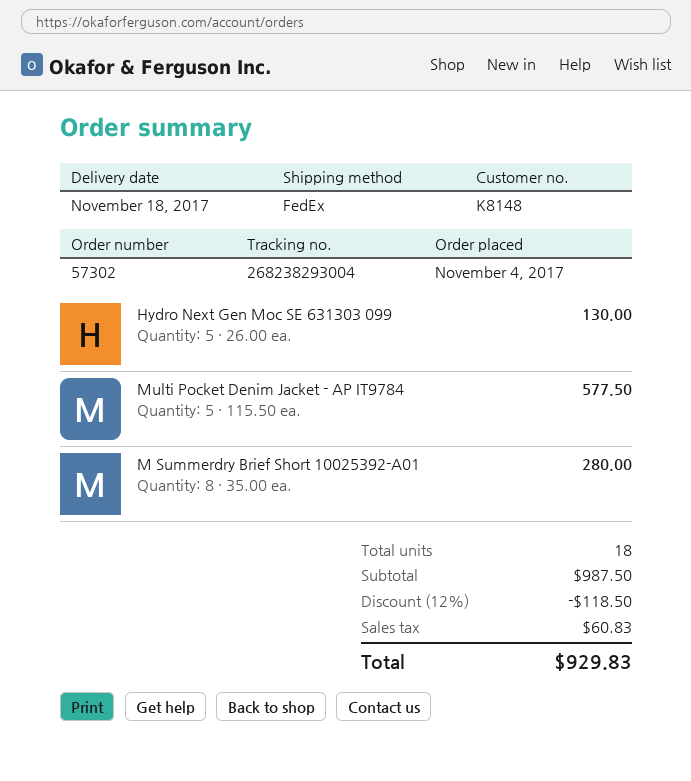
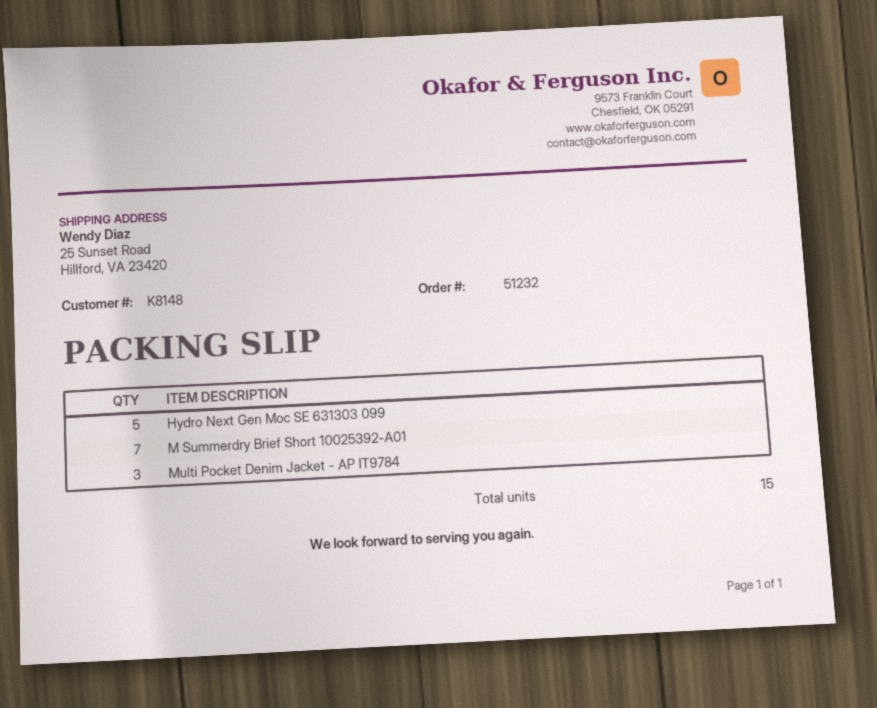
order number: 57302 -> 51232
Multi Pocket Denim Jacket - AP IT9784: 5 -> 3
M Summerdry Brief Short 10025392-A01: 8 -> 7
total quantity: 18 -> 15

